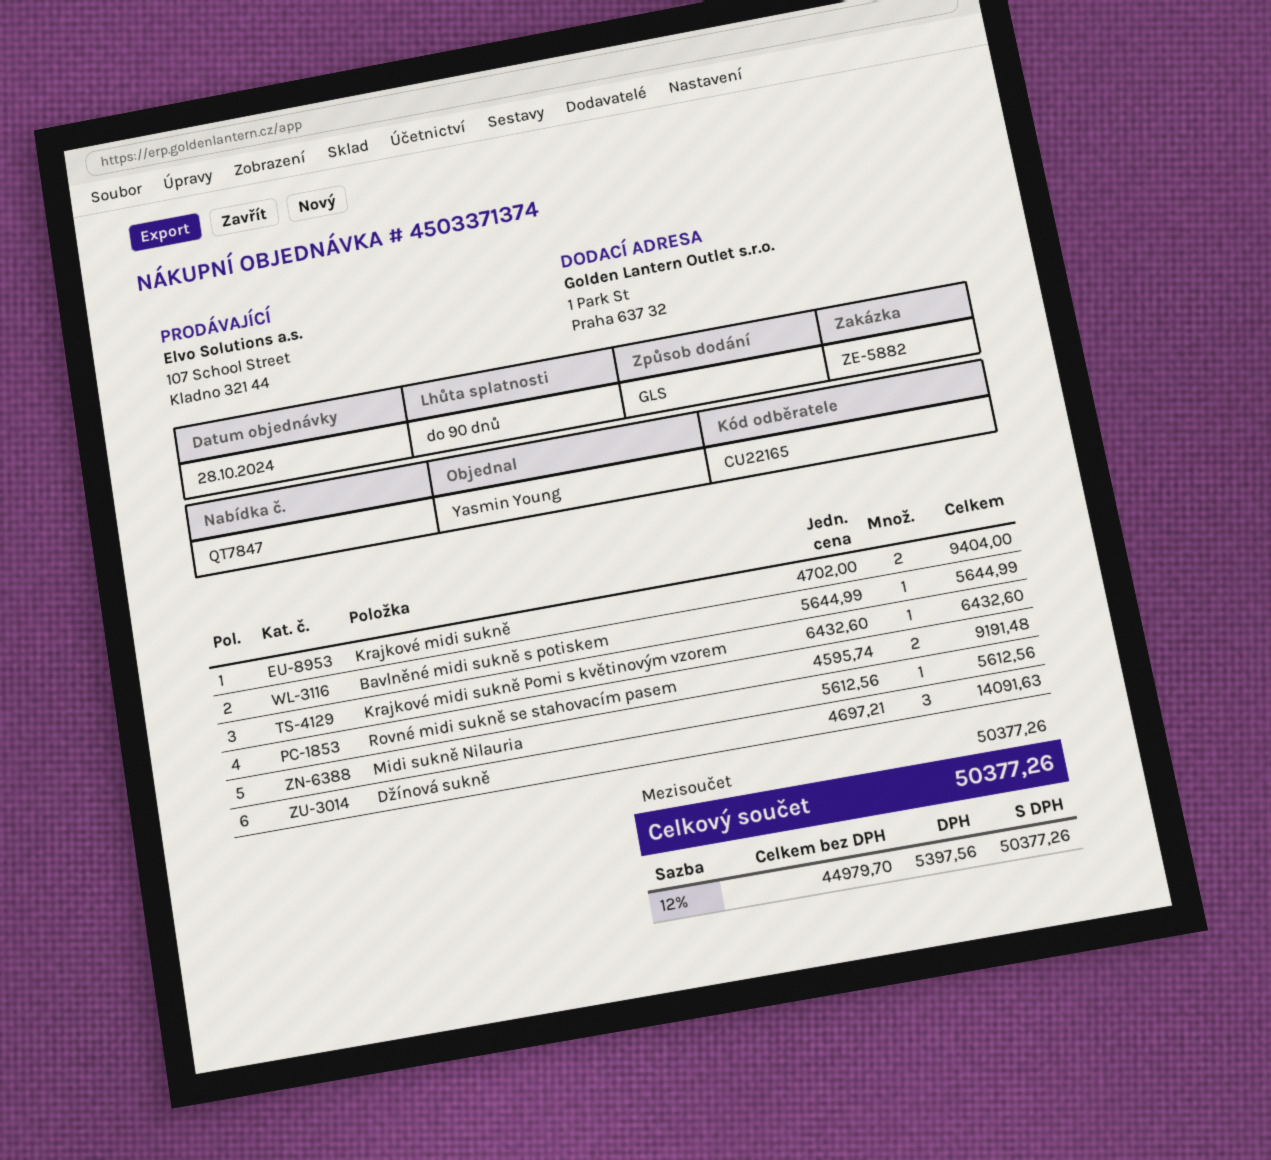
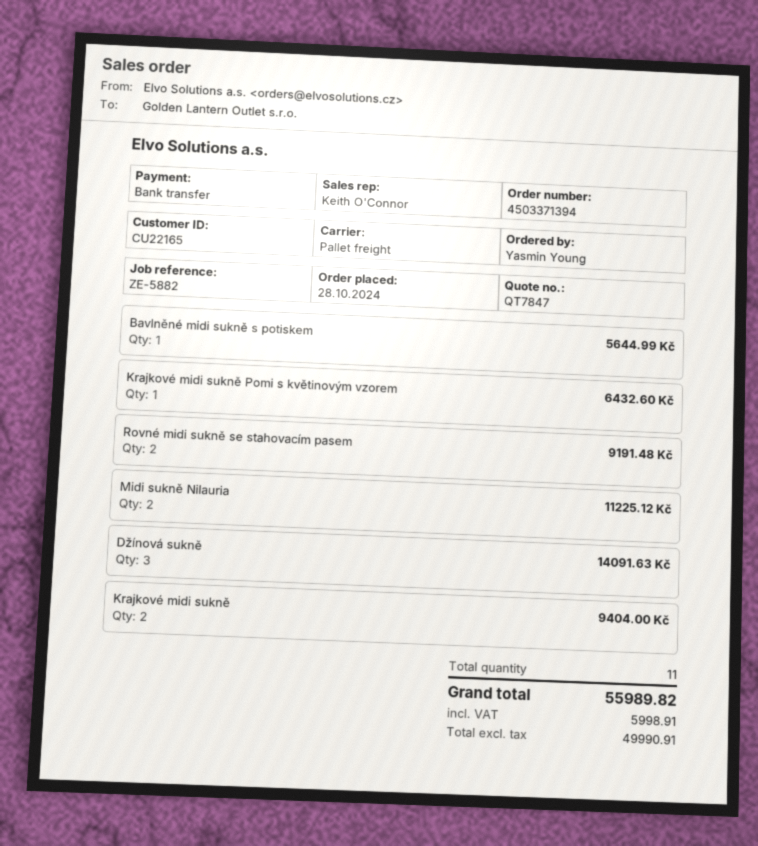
order number: 4503371374 -> 4503371394
shipping method: GLS -> pallet freight
Midi sukně Nilauria: 1 for 5612.56 -> 2 for 11225.12
net: 44979.70 -> 49990.91
tax: 5397.56 -> 5998.91
total: 50377.26 -> 55989.82

